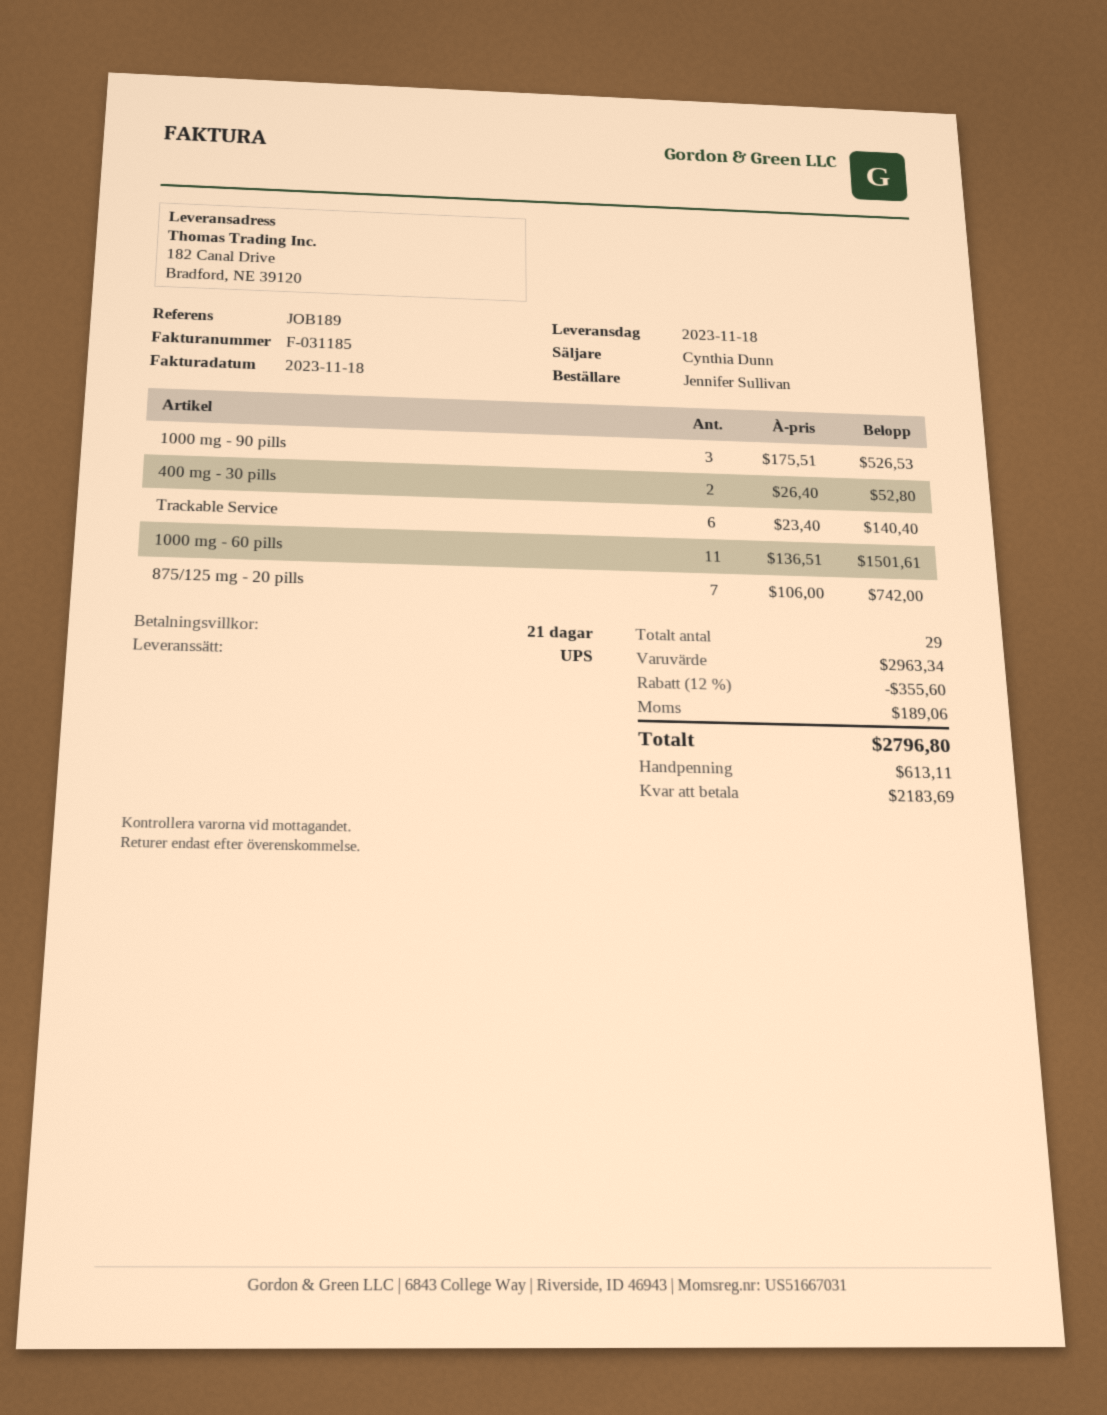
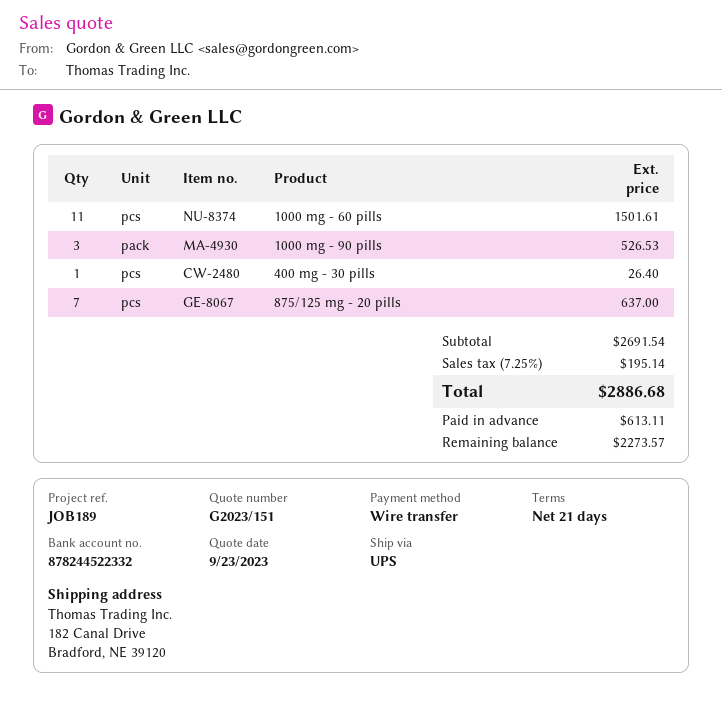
400 mg - 30 pills: 2 for 52.80 -> 1 for 26.40
Trackable Service: 6 for 140.40 -> none
875/125 mg - 20 pills: 7 for 742.00 -> 7 for 637.00
subtotal: 2963.34 -> 2691.54
discount: 12% = 355.60 -> none
tax: 189.06 -> 195.14
total: 2796.80 -> 2886.68
balance: 2183.69 -> 2273.57

